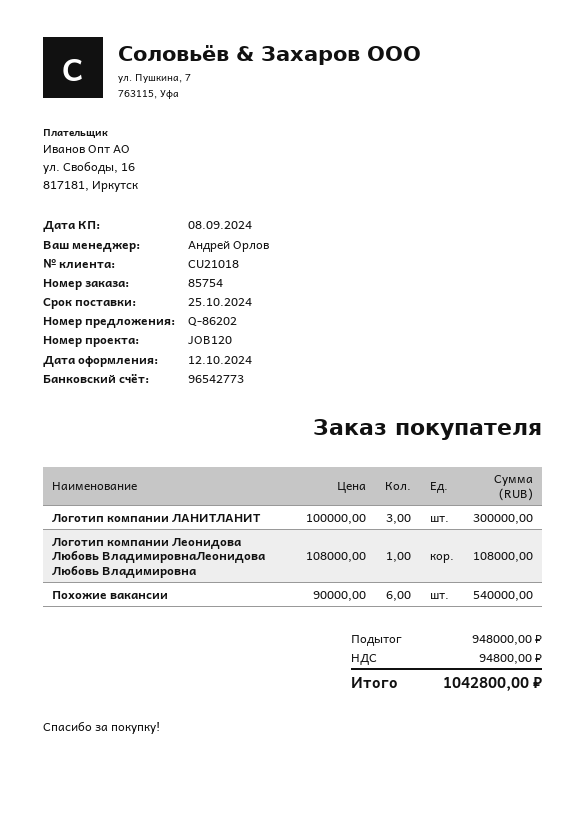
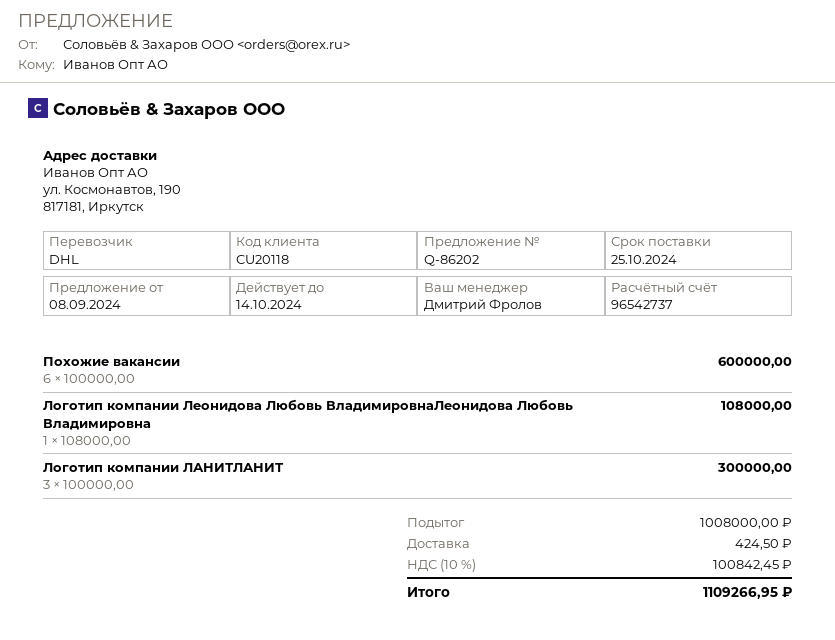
customer number: CU21018 -> CU20118
sales rep: Андрей Орлов -> Дмитрий Фролов
bank account: 96542773 -> 96542737
Похожие вакансии: 6 x 90000.00 = 540000.00 -> 6 x 100000.00 = 600000.00
subtotal: 948000.00 -> 1008000.00
shipping: none -> 424.50
tax: 94800.00 -> 100842.45
total: 1042800.00 -> 1109266.95

